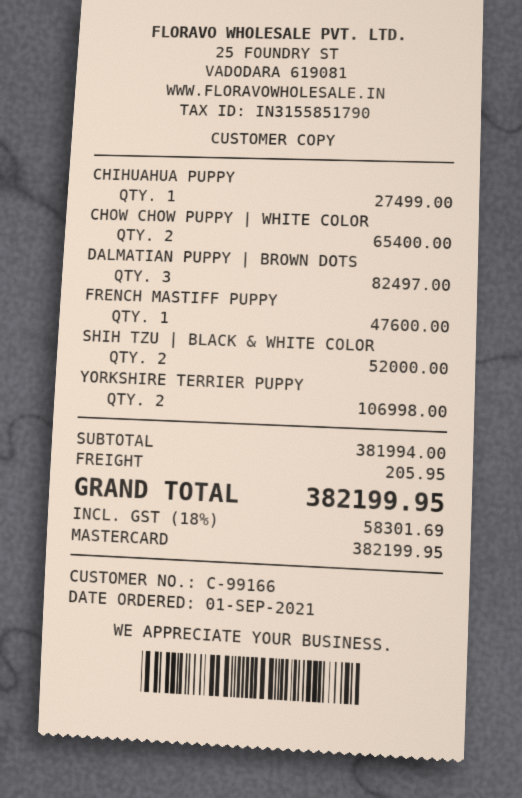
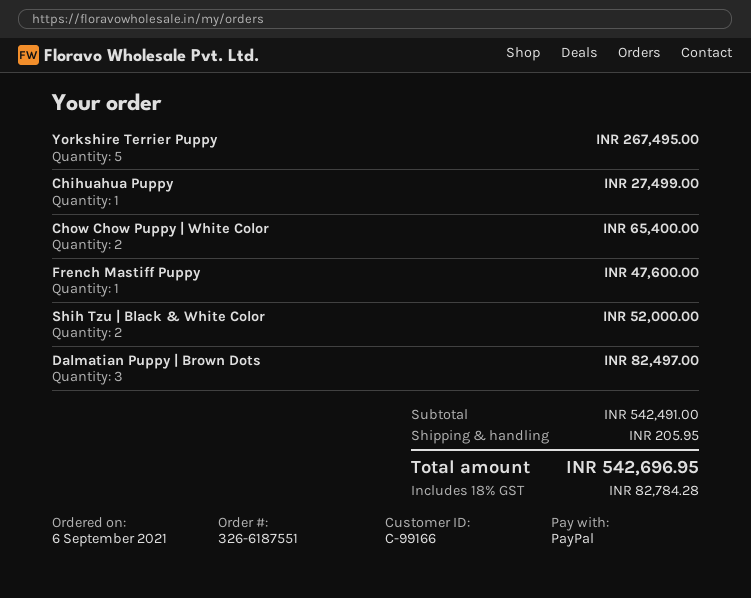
order date: 2021-09-01 -> 2021-09-06
payment method: Mastercard -> PayPal
YORKSHIRE TERRIER PUPPY: 2 for 106998.00 -> 5 for 267495.00
subtotal: 381994.00 -> 542491.00
tax: 18% = 58301.69 -> 18% = 82784.28
total: 382199.95 -> 542696.95

